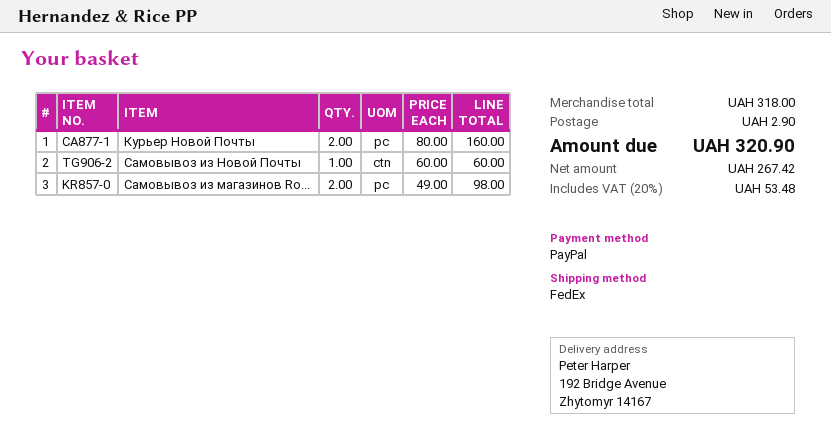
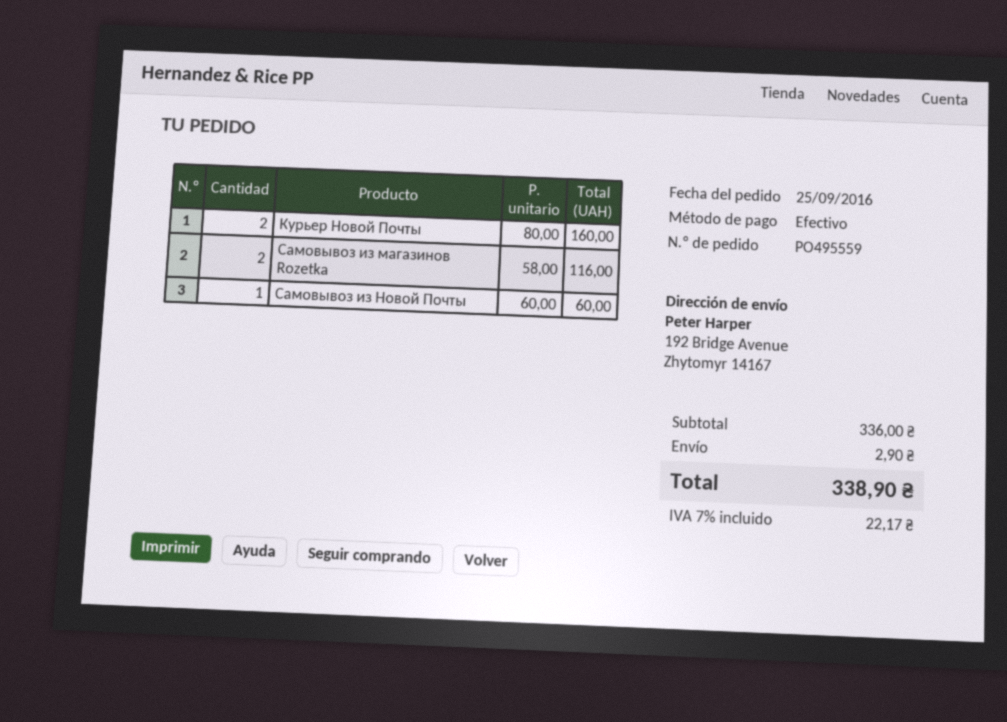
payment method: PayPal -> cash
Самовывоз из магазинов Ro...: 2 x 49.00 = 98.00 -> 2 x 58.00 = 116.00
subtotal: 318.00 -> 336.00
tax: 20% = 53.48 -> 7% = 22.17
total: 320.90 -> 338.90

